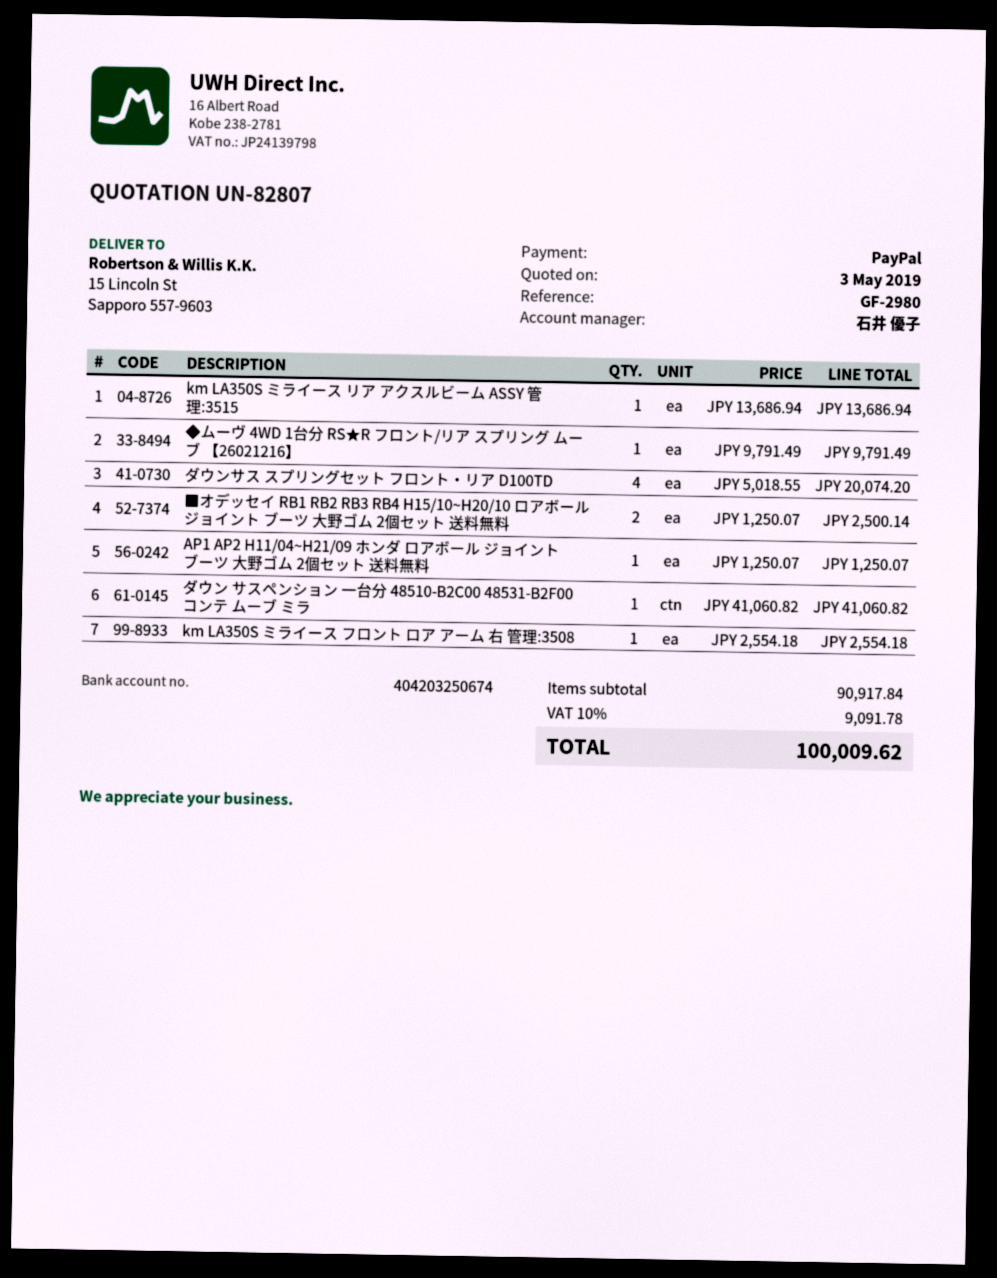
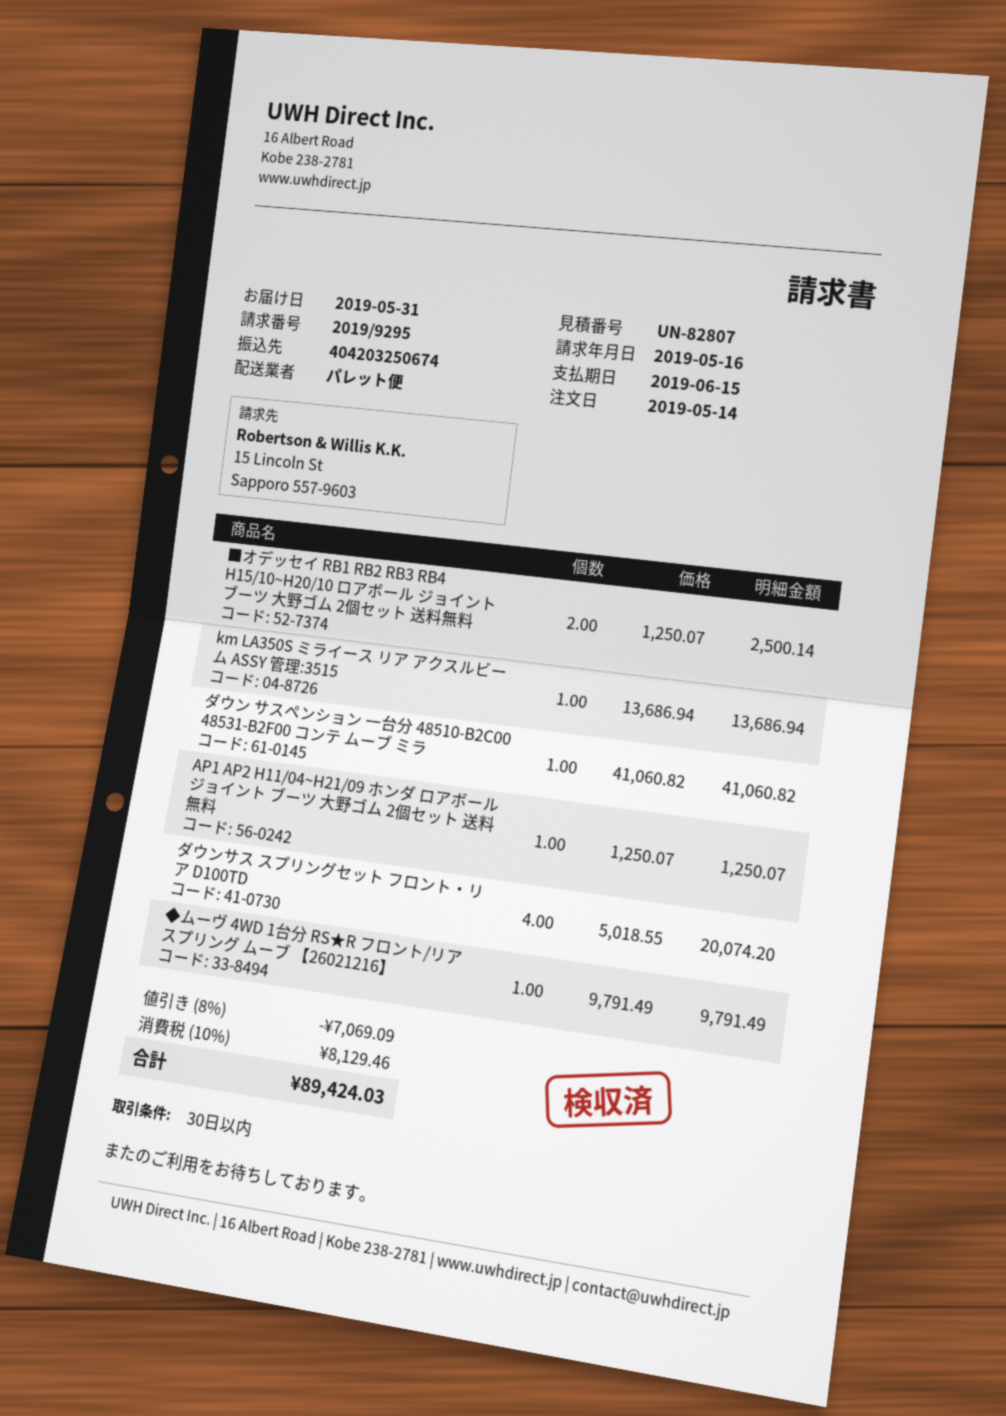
km LA350S ミライース フロント ロア アーム 右 管理:3508: 1 x 2554.18 = 2554.18 -> none
discount: none -> 8% = 7069.09
tax: 10% = 9091.78 -> 10% = 8129.46
total: 100009.62 -> 89424.03

